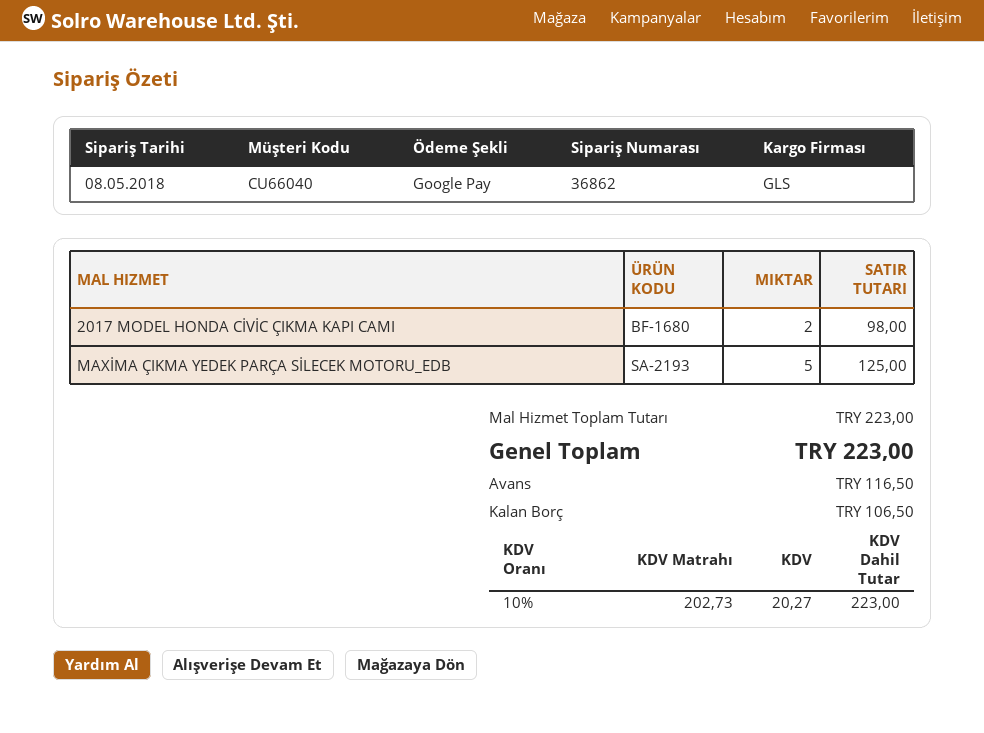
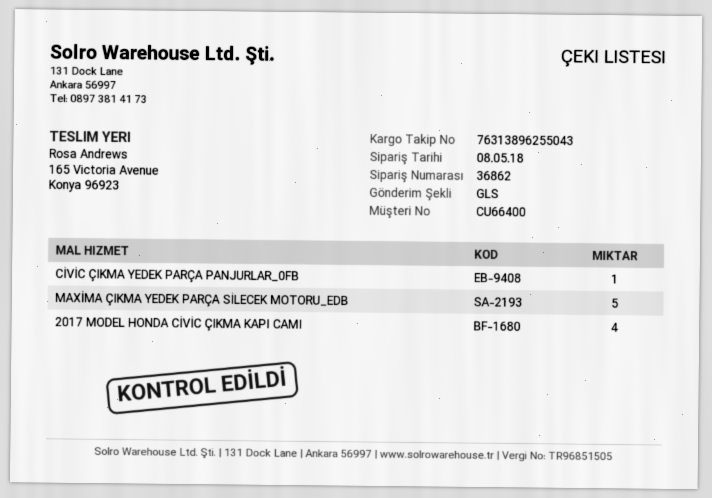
customer number: CU66040 -> CU66400
2017 MODEL HONDA CİVİC ÇIKMA KAPI CAMI: 2 -> 4
CİVİC ÇIKMA YEDEK PARÇA PANJURLAR_0FB: none -> 1

